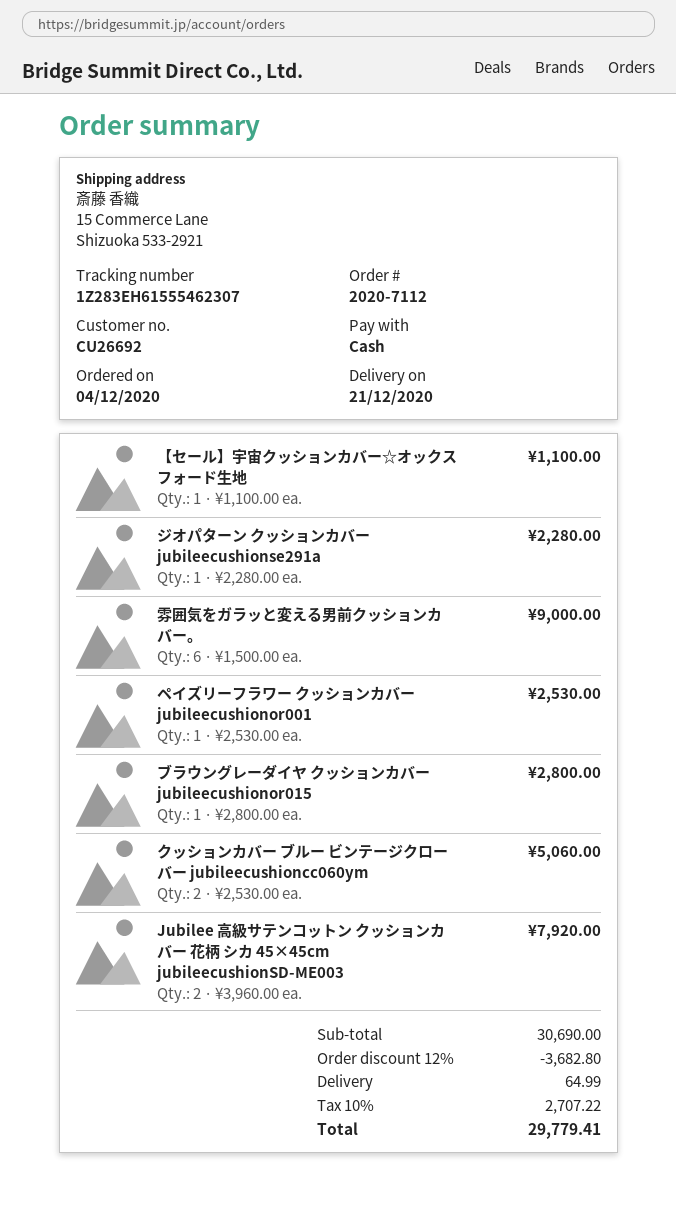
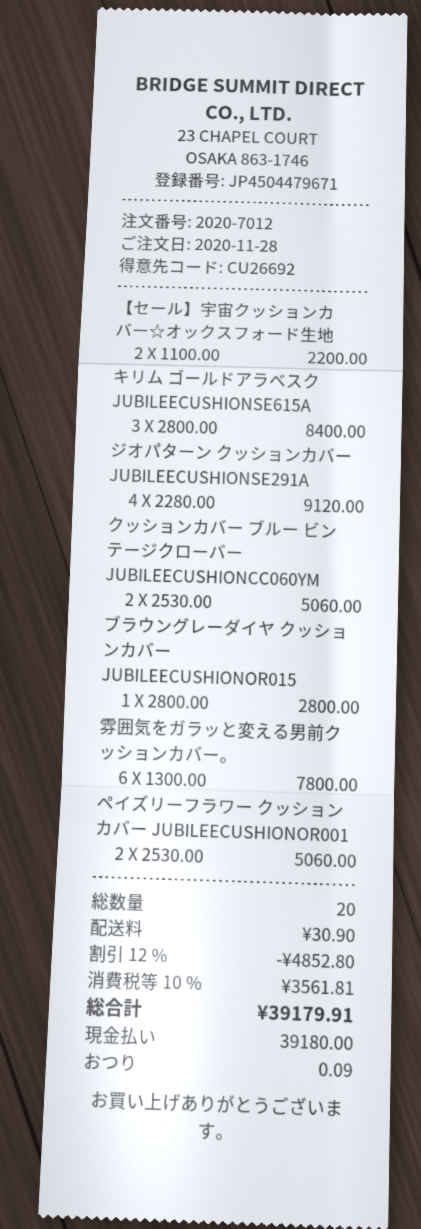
order number: 2020-7112 -> 2020-7012
order date: 2020-12-04 -> 2020-11-28
【セール】宇宙クッションカバー☆オックスフォード生地: 1 x 1100.00 = 1100.00 -> 2 x 1100.00 = 2200.00
ジオパターン クッションカバー jubileecushionse291a: 1 x 2280.00 = 2280.00 -> 4 x 2280.00 = 9120.00
雰囲気をガラッと変える男前クッションカバー。: 6 x 1500.00 = 9000.00 -> 6 x 1300.00 = 7800.00
ペイズリーフラワー クッションカバー jubileecushionor001: 1 x 2530.00 = 2530.00 -> 2 x 2530.00 = 5060.00
Jubilee 高級サテンコットン クッションカバー 花柄 シカ 45×45cm jubileecushionSD-ME003: 2 x 3960.00 = 7920.00 -> none
キリム ゴールドアラベスク JUBILEECUSHIONSE615A: none -> 3 x 2800.00 = 8400.00
discount: 12% = 3682.80 -> 12% = 4852.80
shipping: 64.99 -> 30.90
tax: 10% = 2707.22 -> 10% = 3561.81
total: 29779.41 -> 39179.91

